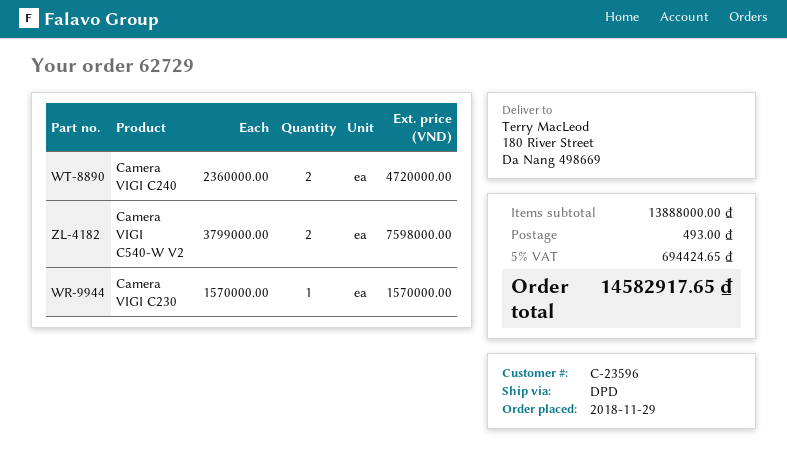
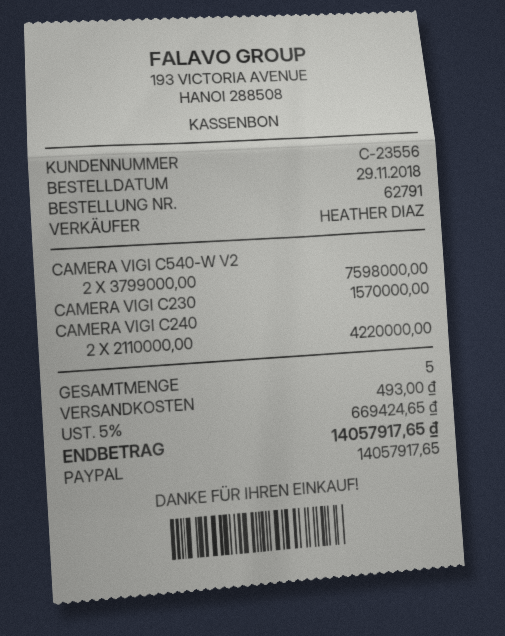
order number: 62729 -> 62791
customer number: C-23596 -> C-23556
Camera VIGI C240: 2 x 2360000.00 = 4720000.00 -> 2 x 2110000.00 = 4220000.00
tax: 5% = 694424.65 -> 5% = 669424.65
total: 14582917.65 -> 14057917.65

